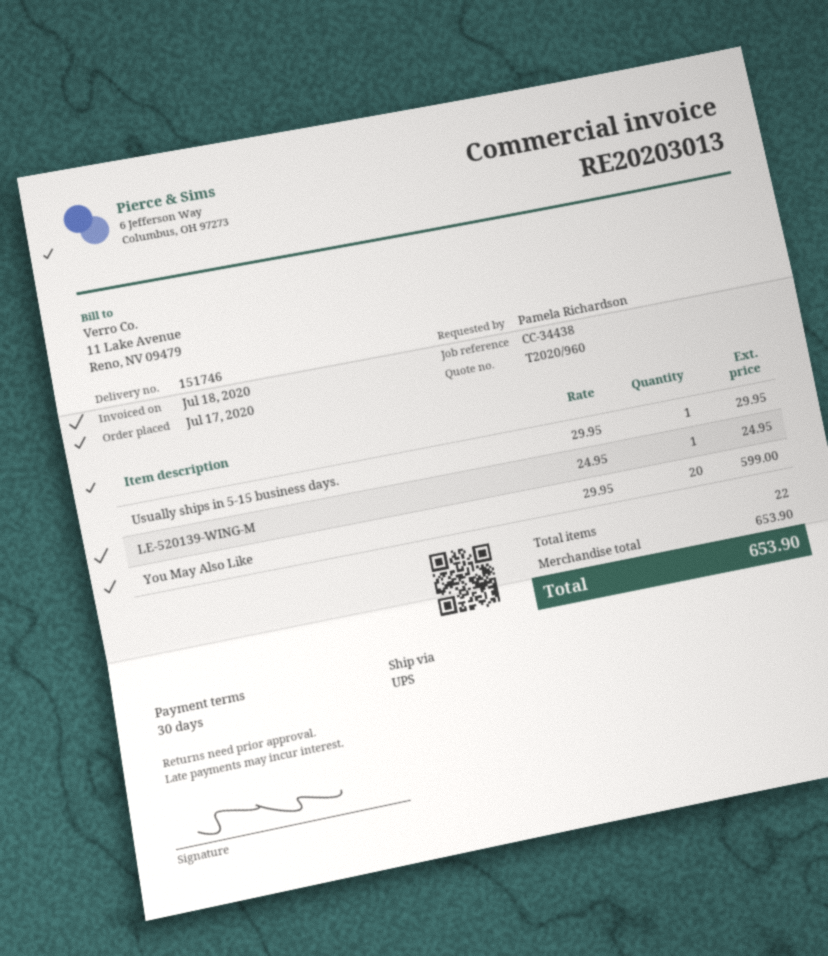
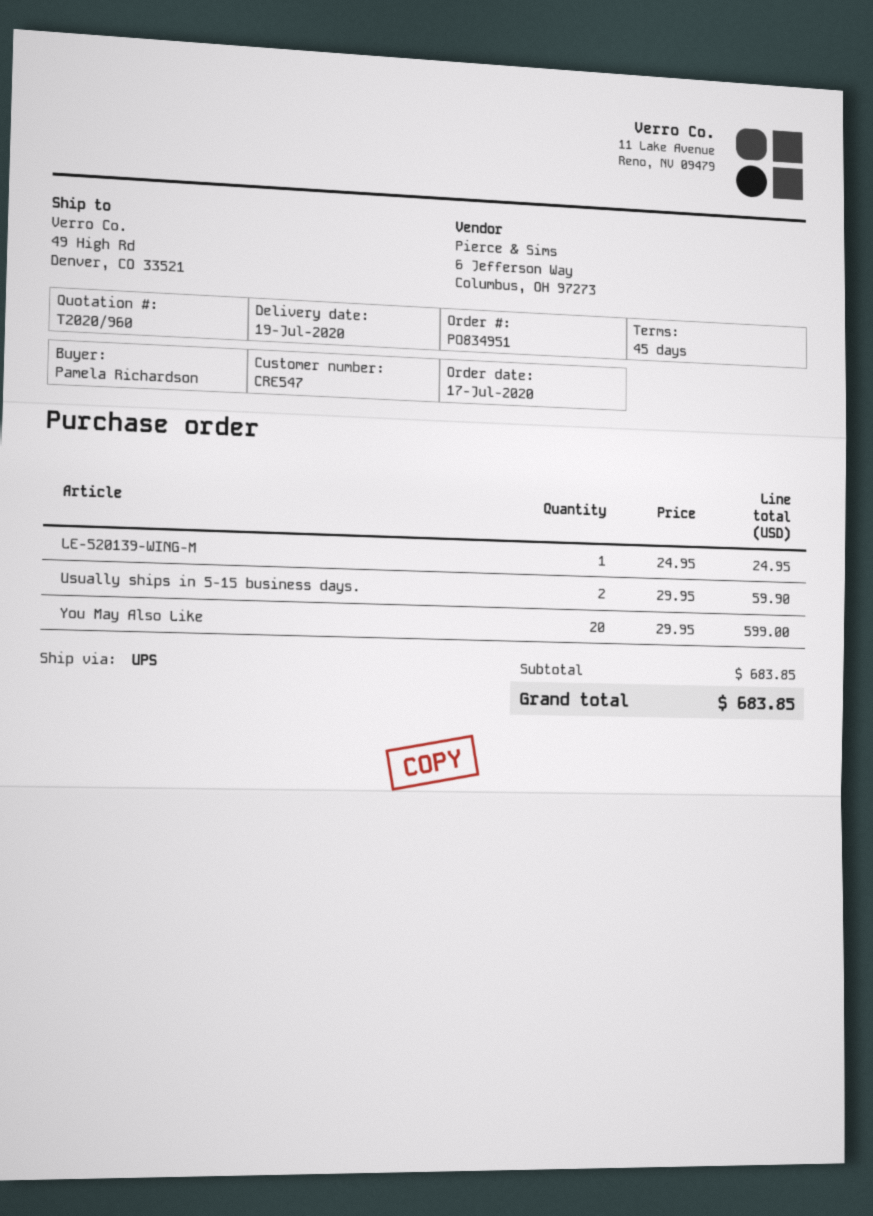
payment terms: 30 days -> 45 days
Usually ships in 5-15 business days.: 1 x 29.95 = 29.95 -> 2 x 29.95 = 59.90
subtotal: 653.90 -> 683.85
total: 653.90 -> 683.85

